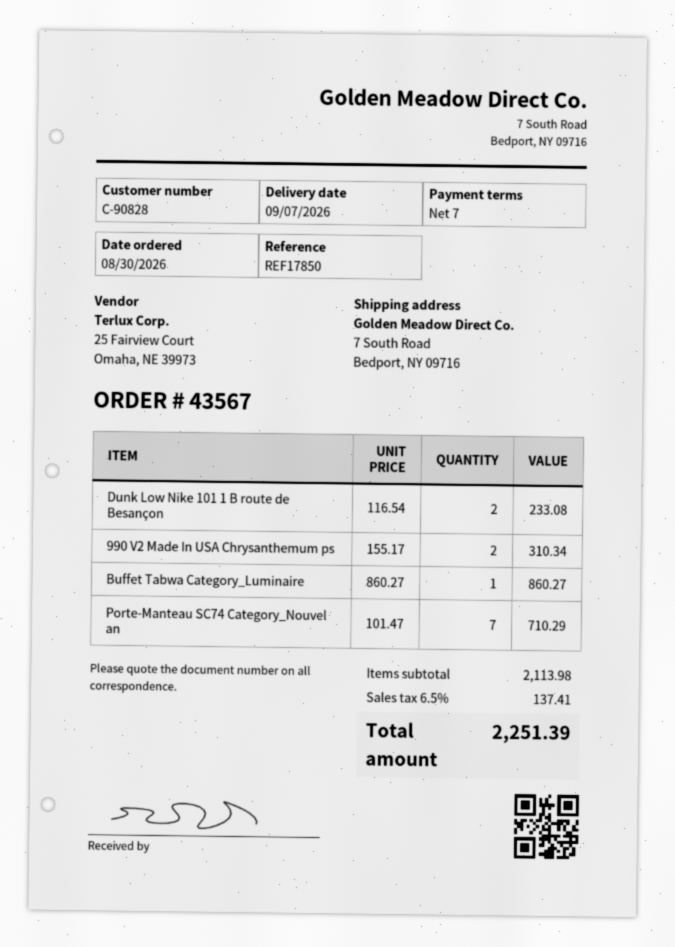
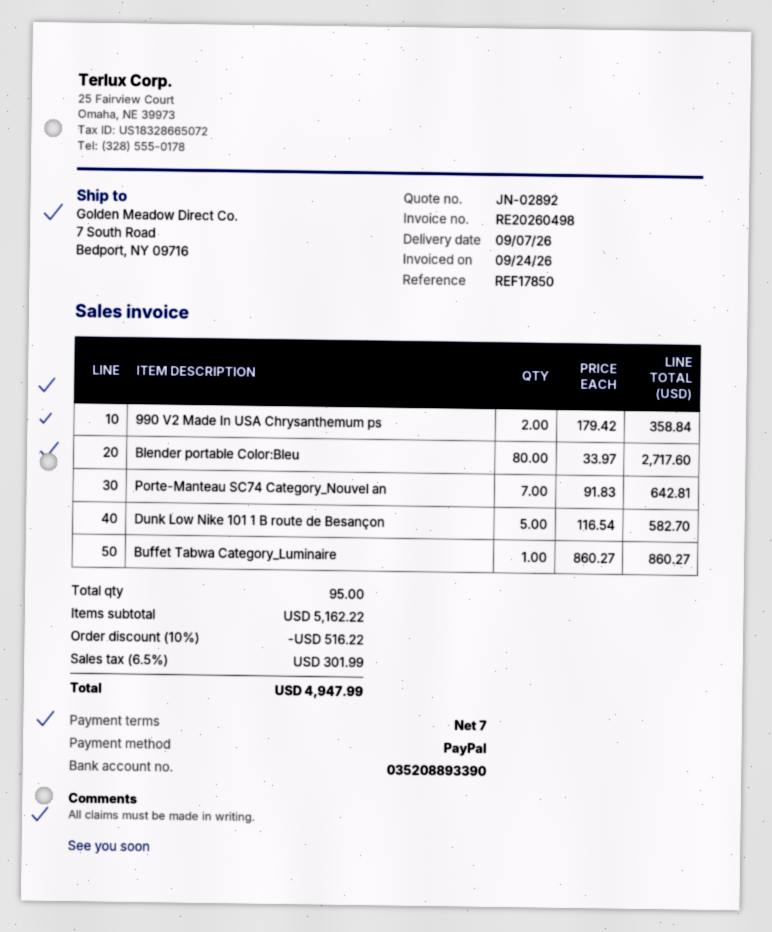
Dunk Low Nike 101 1 B route de Besançon: 2 x 116.54 = 233.08 -> 5 x 116.54 = 582.70
990 V2 Made In USA Chrysanthemum ps: 2 x 155.17 = 310.34 -> 2 x 179.42 = 358.84
Porte-Manteau SC74 Category_Nouvel an: 7 x 101.47 = 710.29 -> 7 x 91.83 = 642.81
Blender portable Color:Bleu: none -> 80 x 33.97 = 2717.60
subtotal: 2113.98 -> 5162.22
discount: none -> 10% = 516.22
tax: 6.5% = 137.41 -> 6.5% = 301.99
total: 2251.39 -> 4947.99

